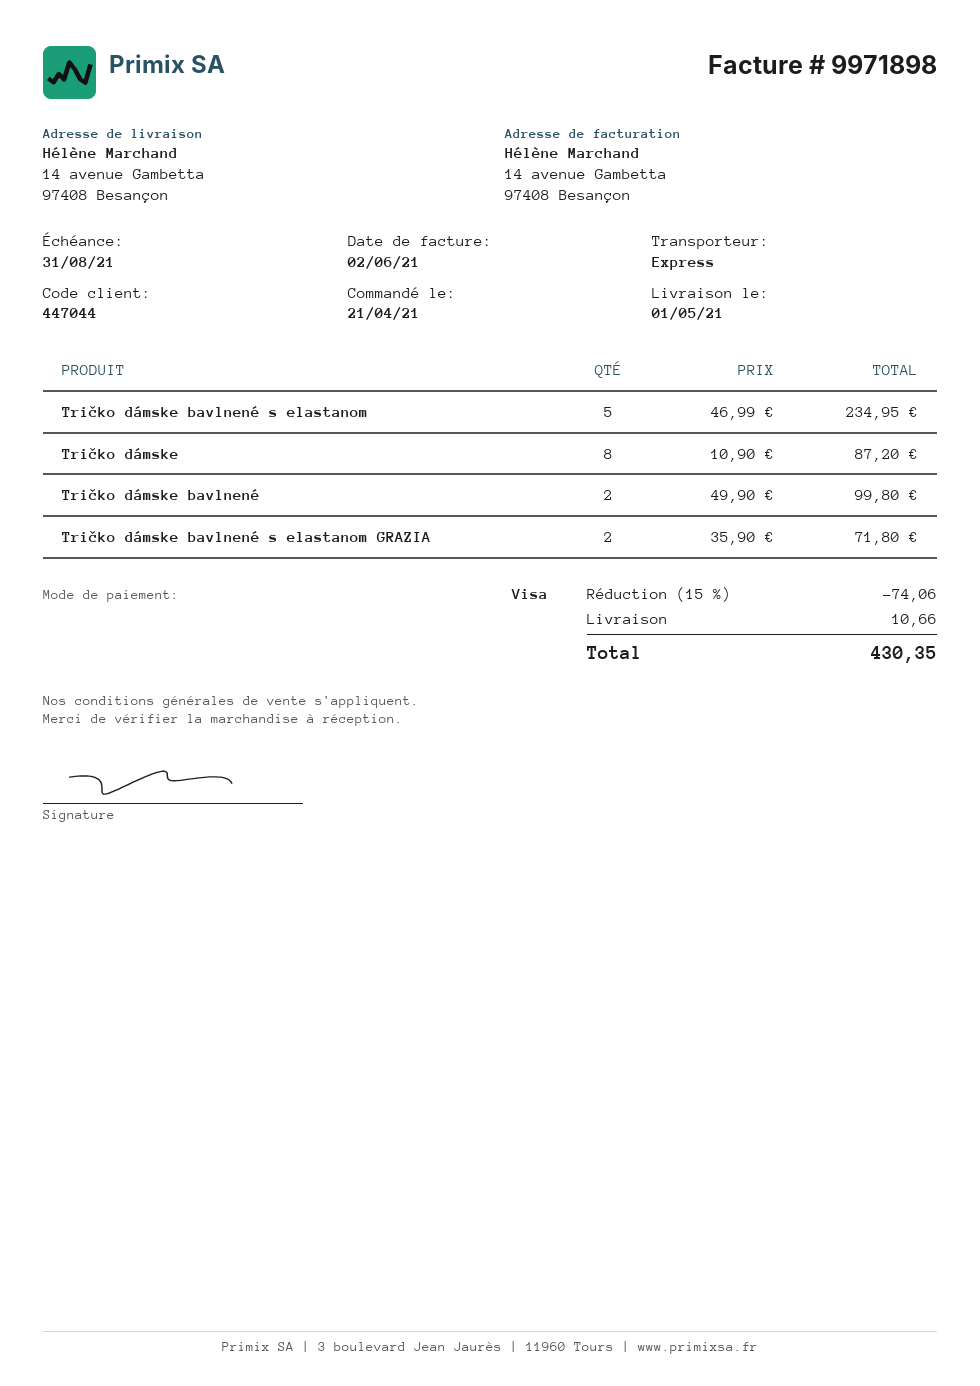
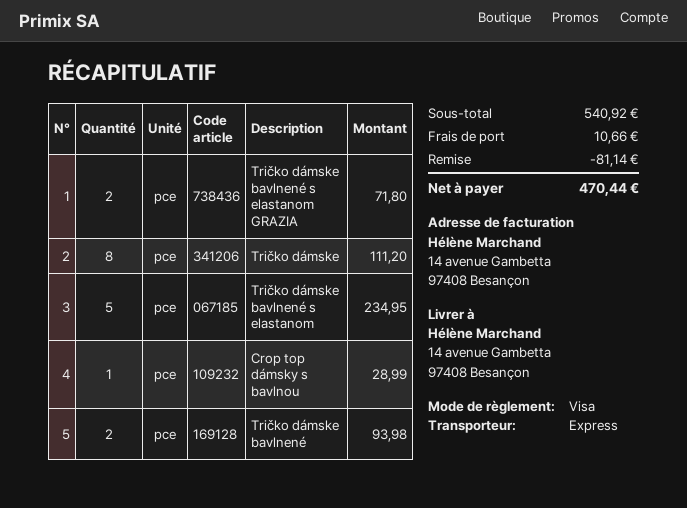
Tričko dámske: 8 for 87.20 -> 8 for 111.20
Tričko dámske bavlnené: 2 for 99.80 -> 2 for 93.98
Crop top dámsky s bavlnou: none -> 1 for 28.99
discount: 74.06 -> 81.14
total: 430.35 -> 470.44

